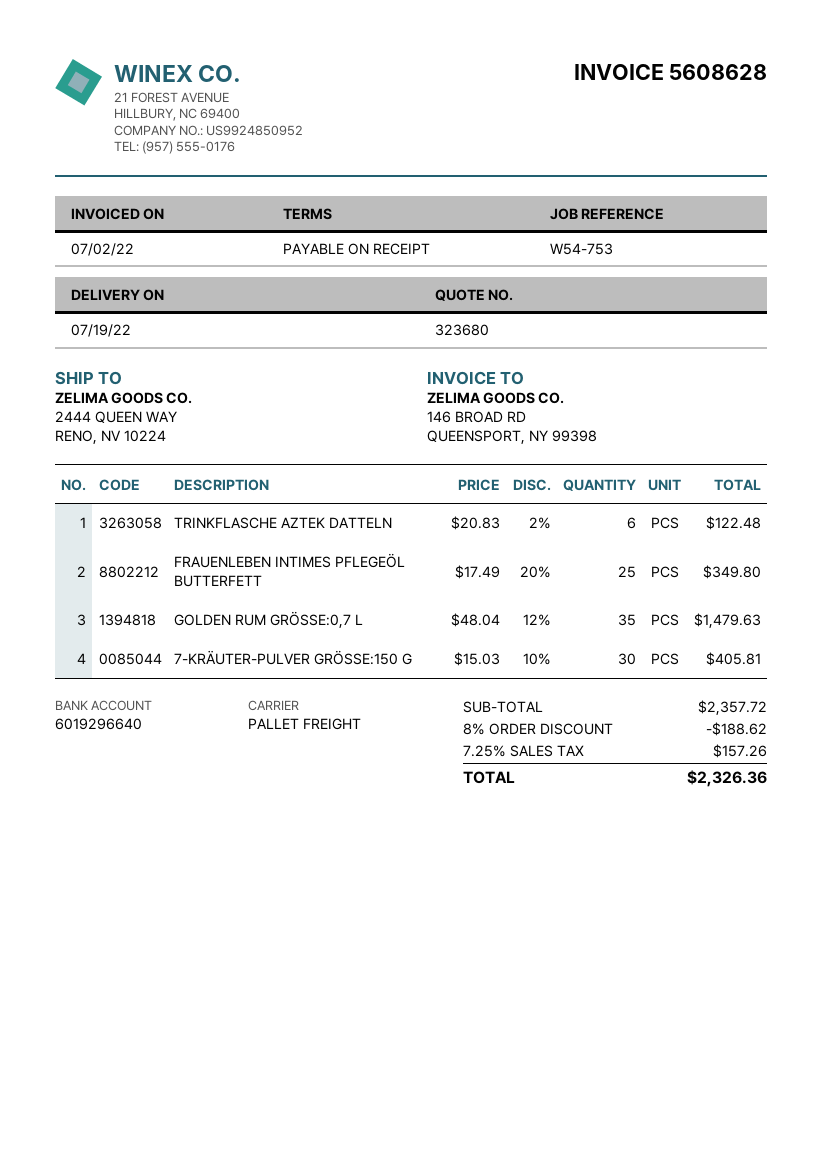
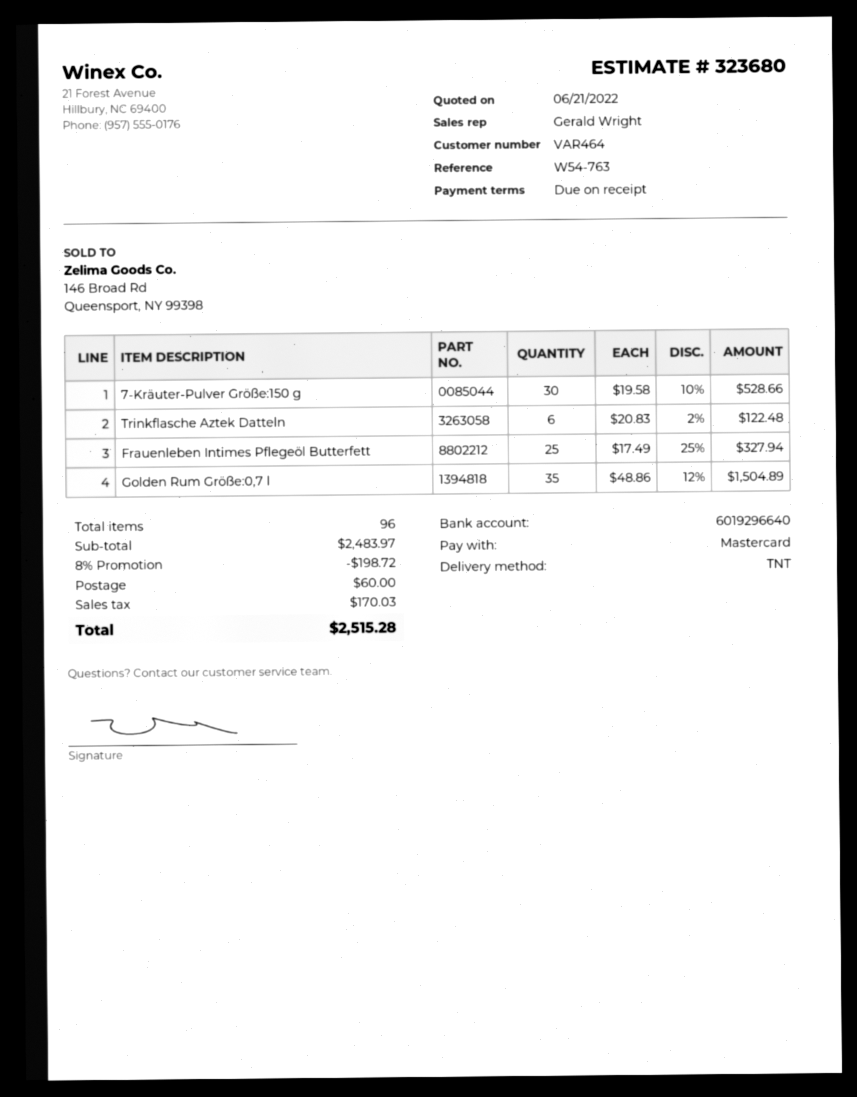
reference: W54-753 -> W54-763
shipping method: pallet freight -> TNT
FRAUENLEBEN INTIMES PFLEGEÖL BUTTERFETT: 25 x 17.49 - 20% = 349.80 -> 25 x 17.49 - 25% = 327.94
GOLDEN RUM GRÖSSE:0,7 L: 35 x 48.04 - 12% = 1479.63 -> 35 x 48.86 - 12% = 1504.89
7-KRÄUTER-PULVER GRÖSSE:150 G: 30 x 15.03 - 10% = 405.81 -> 30 x 19.58 - 10% = 528.66
subtotal: 2357.72 -> 2483.97
discount: 8% = 188.62 -> 8% = 198.72
shipping: none -> 60.00
tax: 157.26 -> 170.03
total: 2326.36 -> 2515.28

